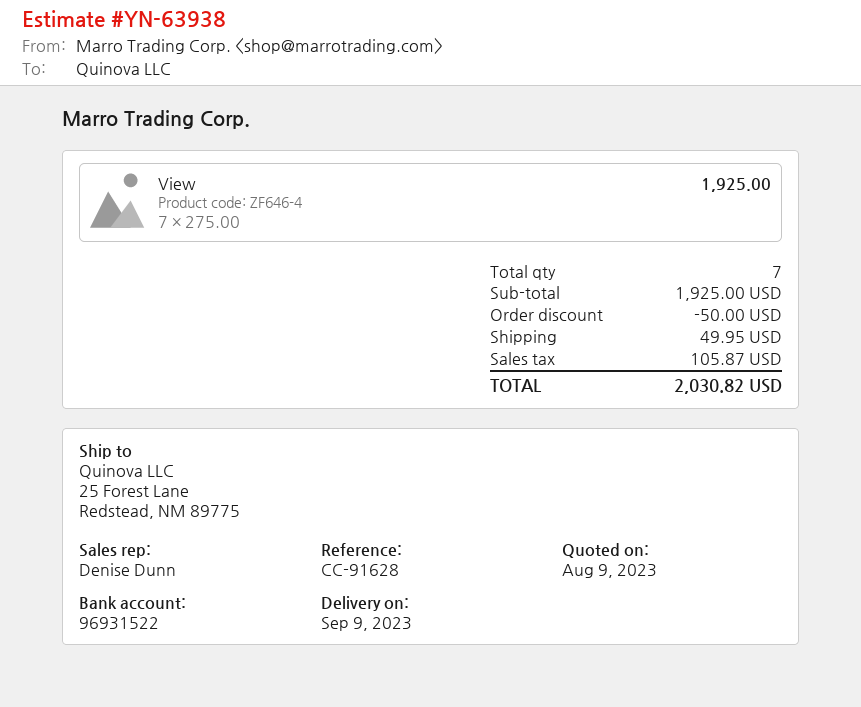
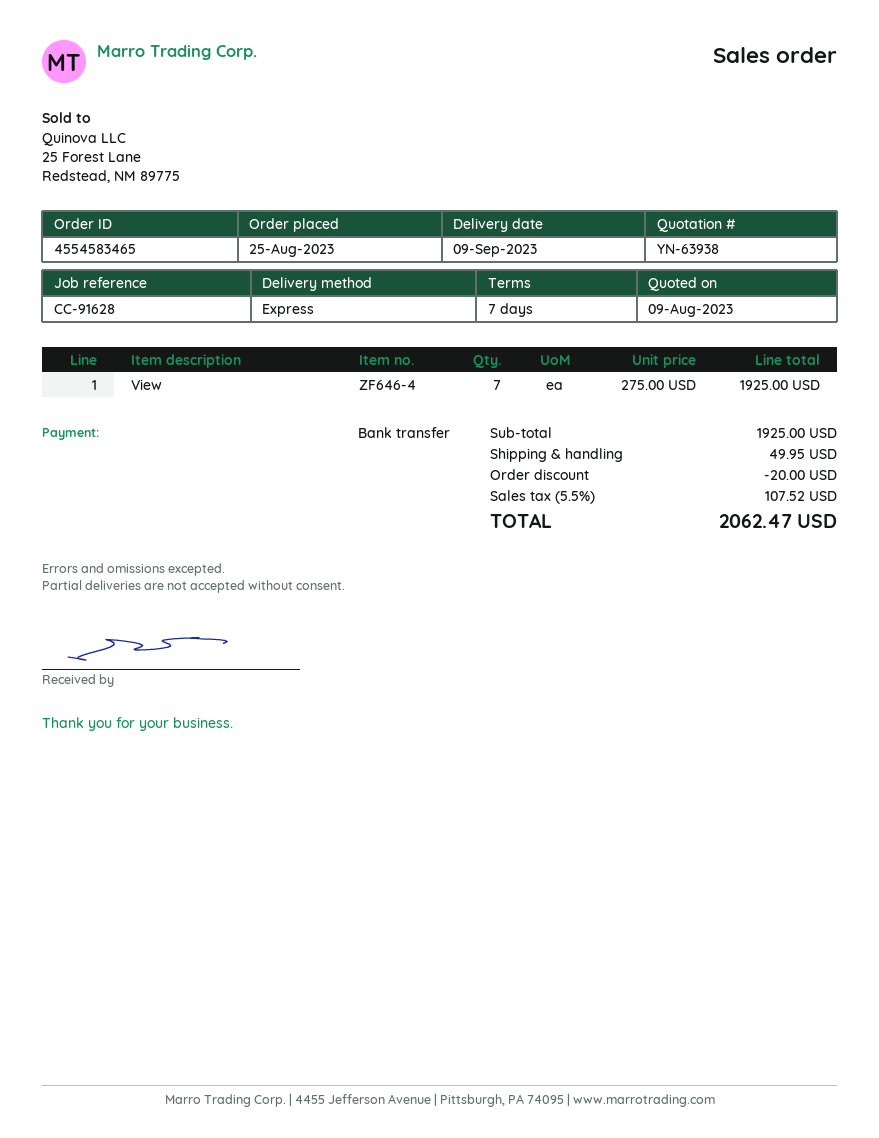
discount: 50.00 -> 20.00
tax: 105.87 -> 107.52
total: 2030.82 -> 2062.47

